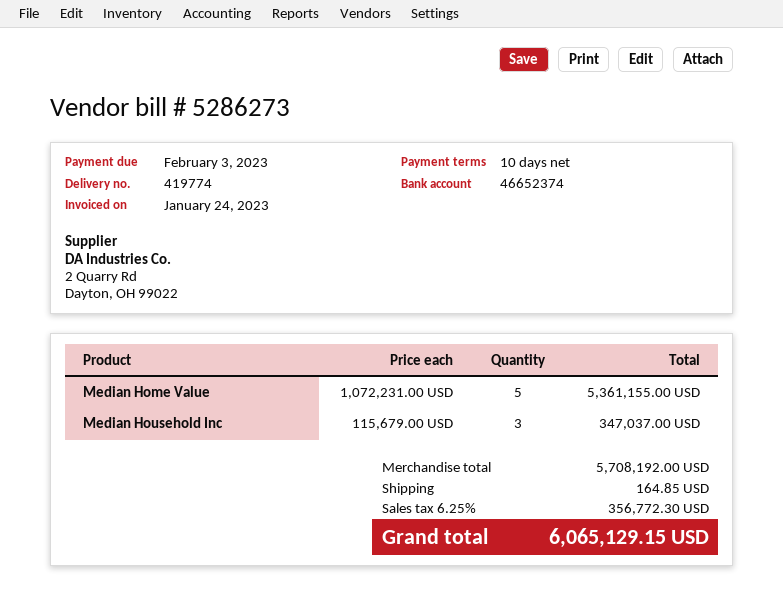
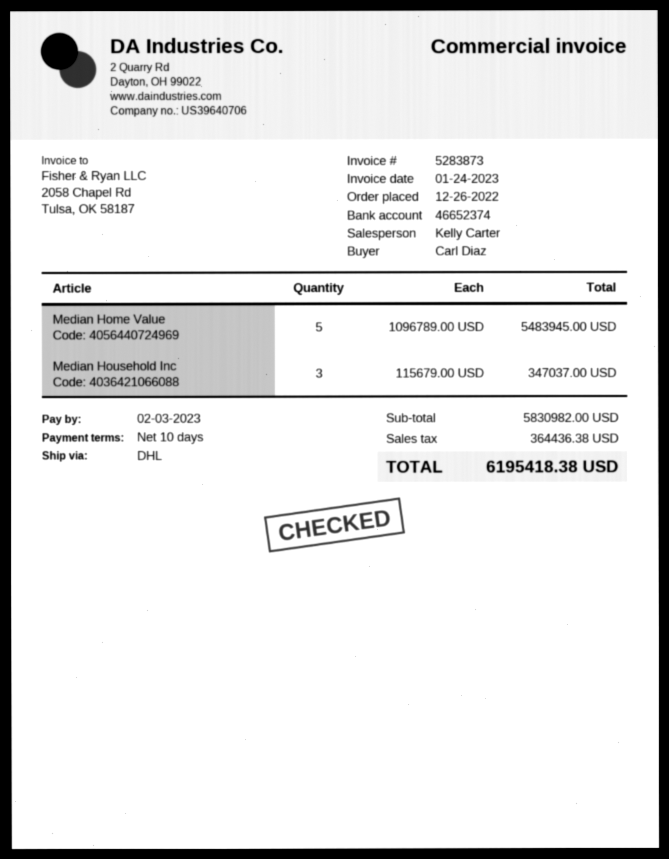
invoice number: 5286273 -> 5283873
Median Home Value: 5 x 1072231.00 = 5361155.00 -> 5 x 1096789.00 = 5483945.00
subtotal: 5708192.00 -> 5830982.00
shipping: 164.85 -> none
tax: 356772.30 -> 364436.38
total: 6065129.15 -> 6195418.38

